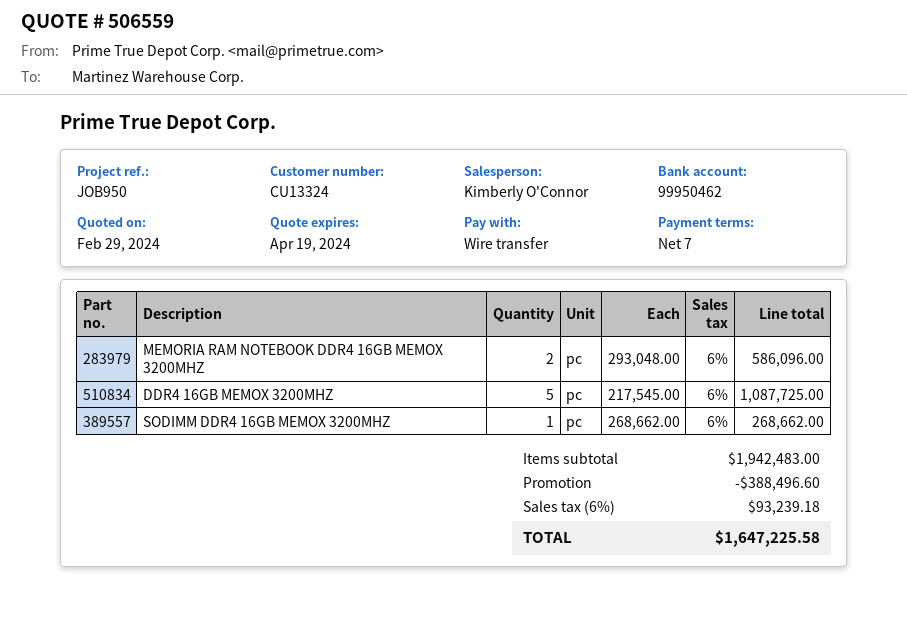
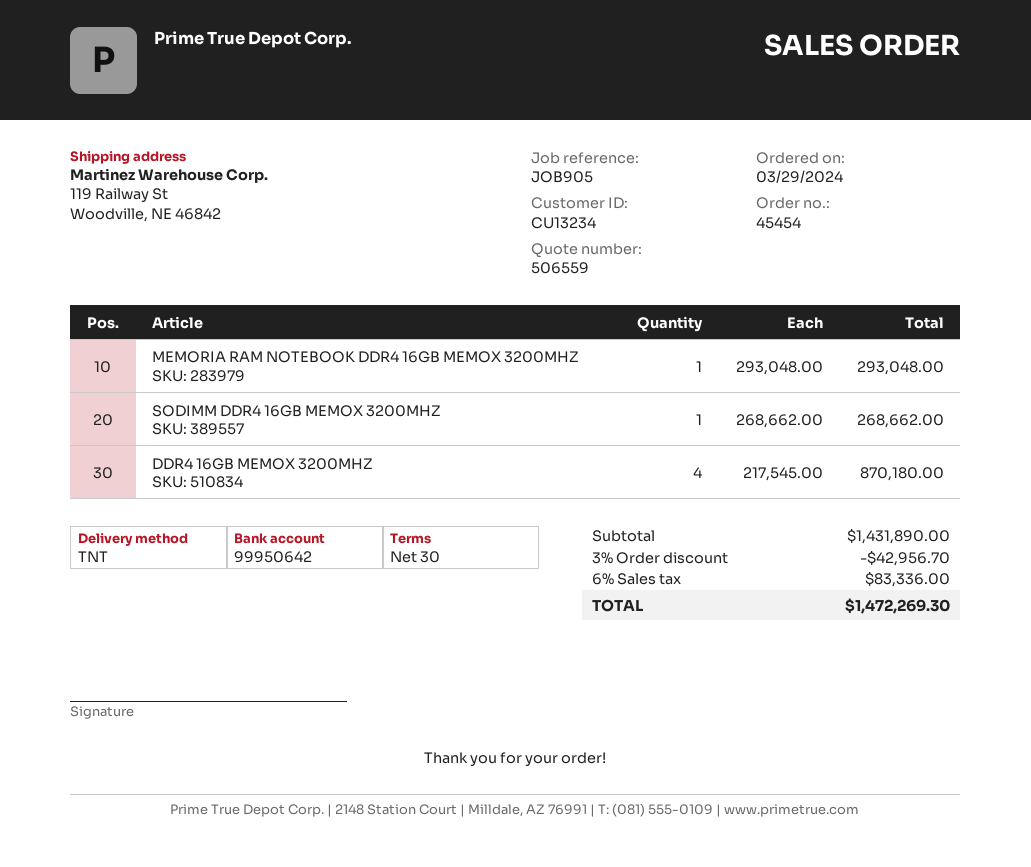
payment terms: 7 days -> 30 days
customer number: CU13324 -> CU13234
reference: JOB950 -> JOB905
bank account: 99950462 -> 99950642
MEMORIA RAM NOTEBOOK DDR4 16GB MEMOX 3200MHZ: 2 x 293048.00 = 586096.00 -> 1 x 293048.00 = 293048.00
DDR4 16GB MEMOX 3200MHZ: 5 x 217545.00 = 1087725.00 -> 4 x 217545.00 = 870180.00
subtotal: 1942483.00 -> 1431890.00
discount: 388496.60 -> 42956.70
tax: 6% = 93239.18 -> 6% = 83336.00
total: 1647225.58 -> 1472269.30

